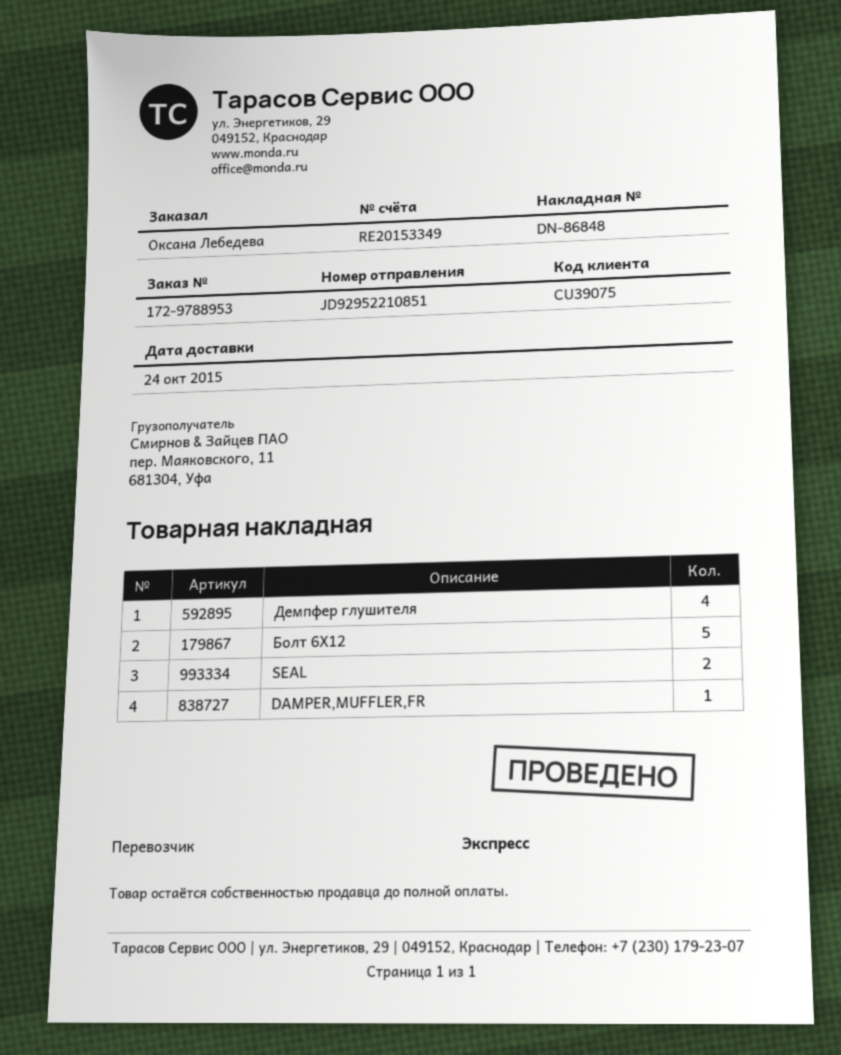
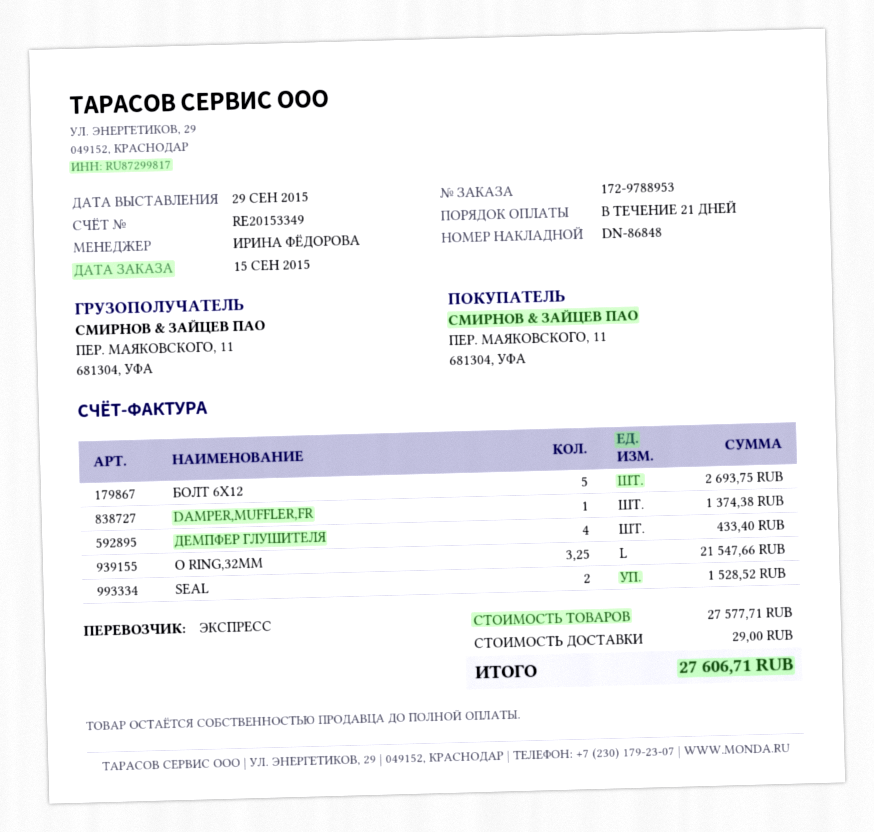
O RING,32MM: none -> 3.25

